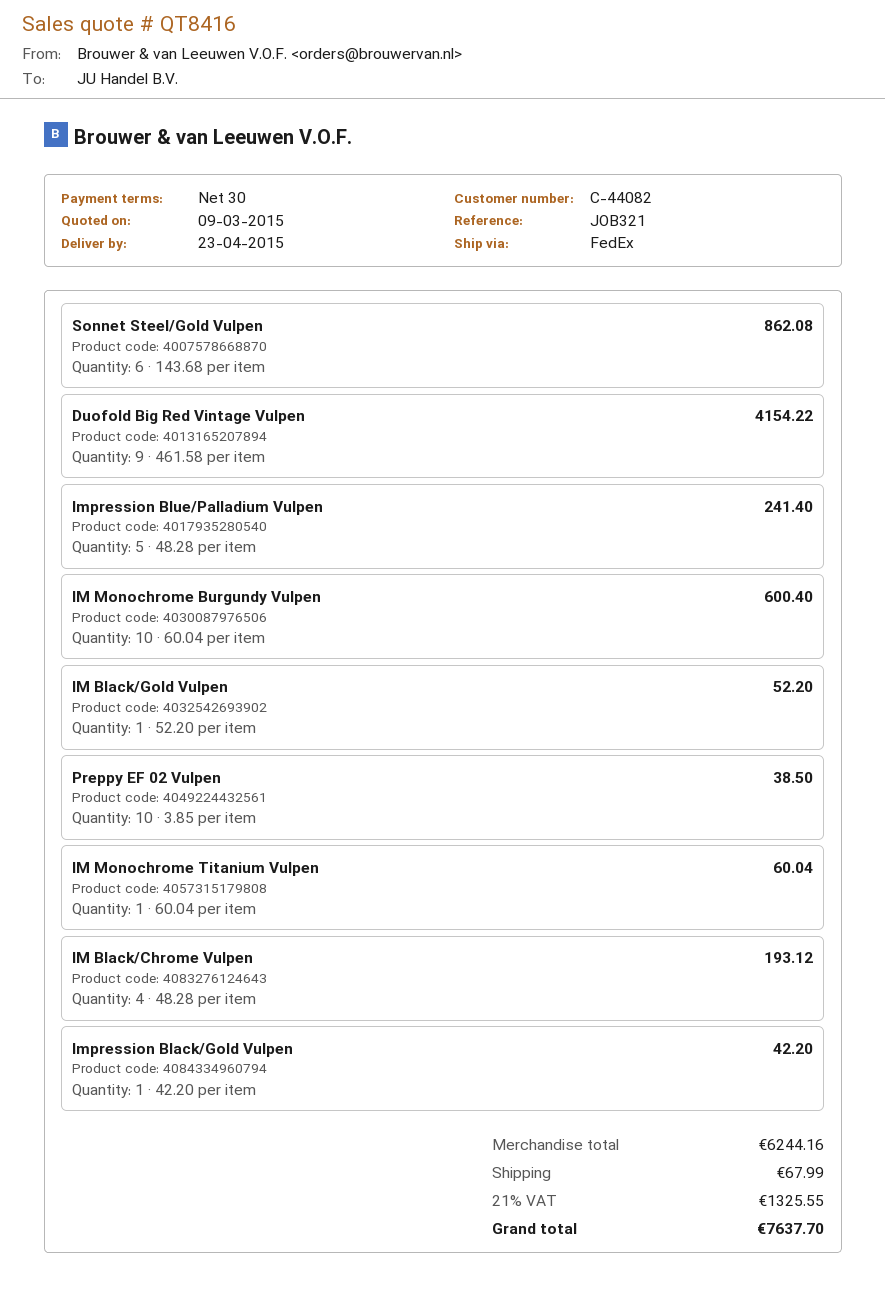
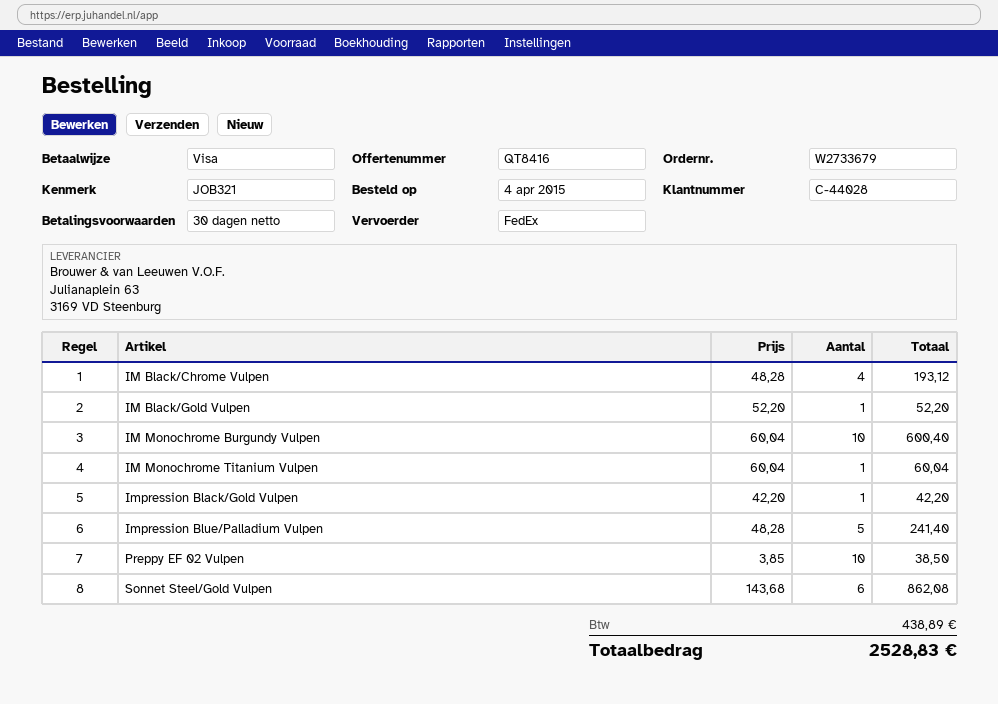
customer number: C-44082 -> C-44028
Duofold Big Red Vintage Vulpen: 9 x 461.58 = 4154.22 -> none
shipping: 67.99 -> none
tax: 1325.55 -> 438.89
total: 7637.70 -> 2528.83

